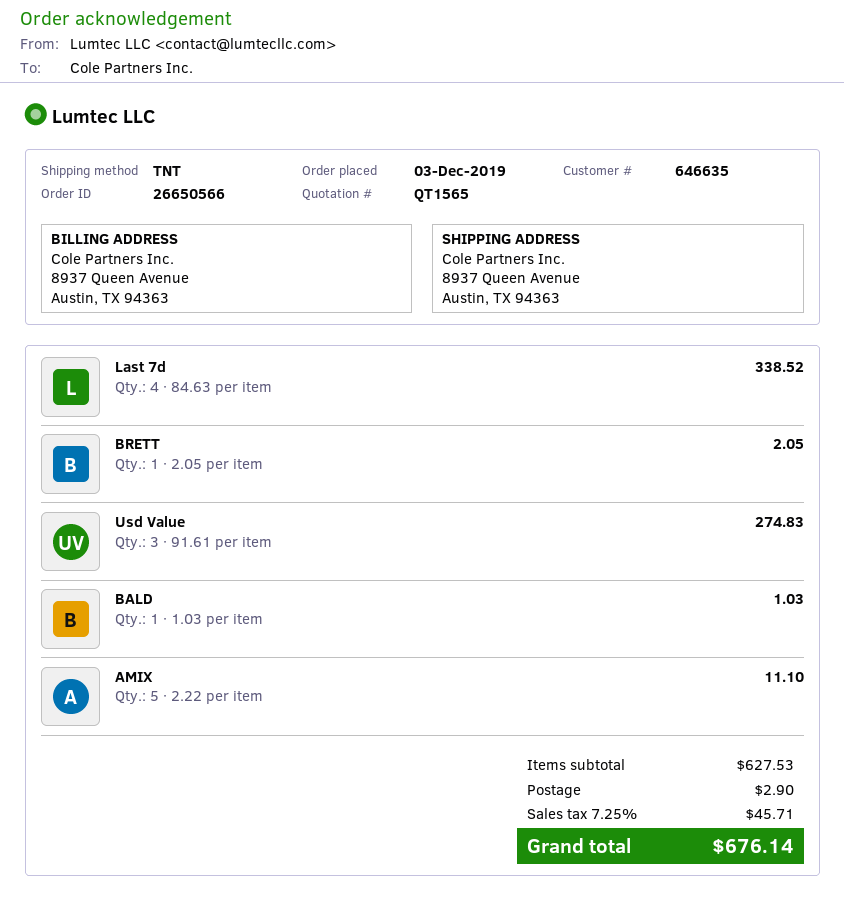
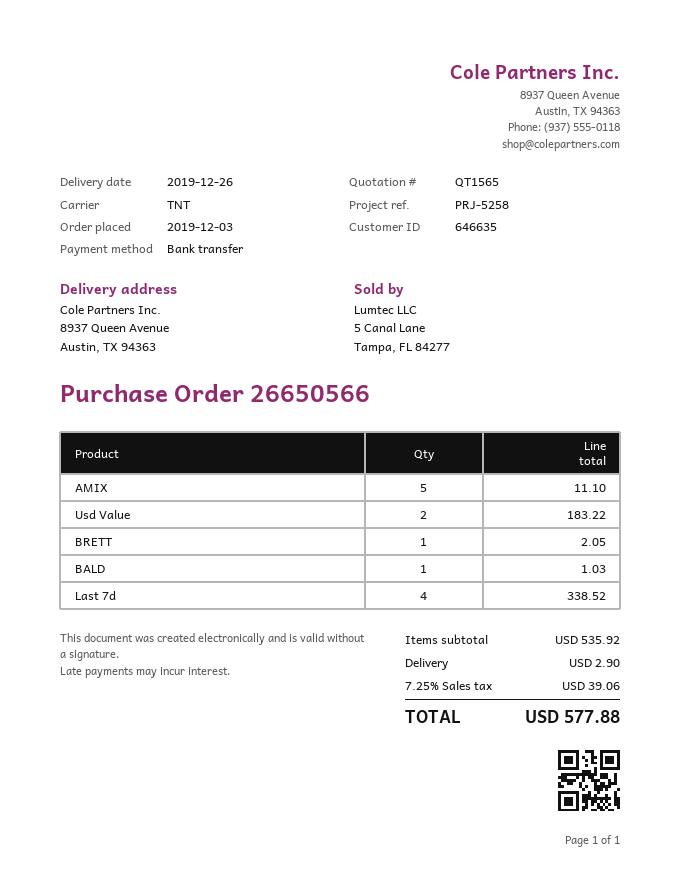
Usd Value: 3 for 274.83 -> 2 for 183.22
subtotal: 627.53 -> 535.92
tax: 7.25% = 45.71 -> 7.25% = 39.06
total: 676.14 -> 577.88

